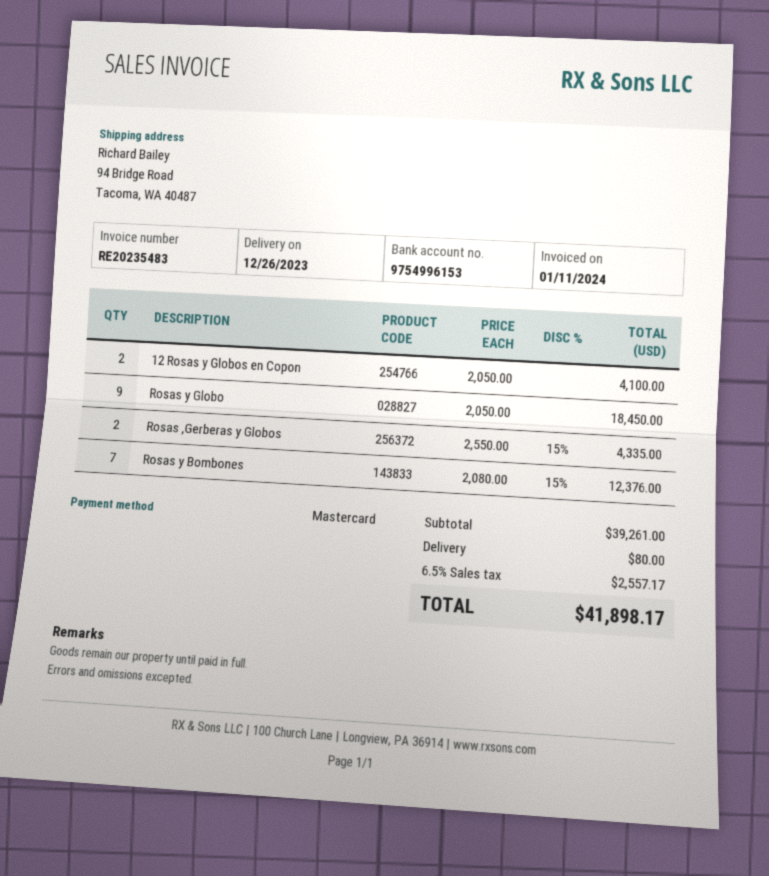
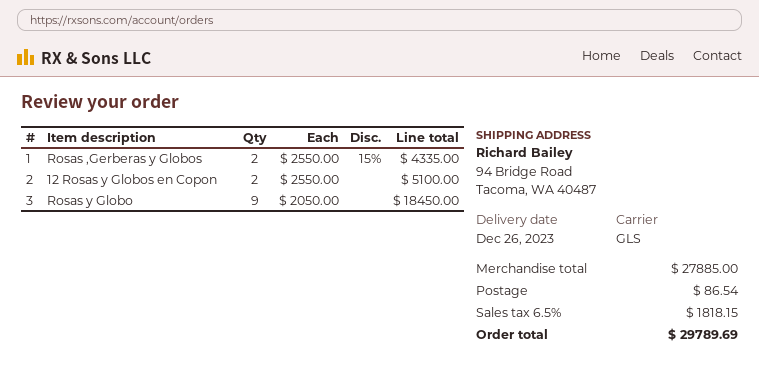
12 Rosas y Globos en Copon: 2 x 2050.00 = 4100.00 -> 2 x 2550.00 = 5100.00
Rosas y Bombones: 7 x 2080.00 - 15% = 12376.00 -> none
subtotal: 39261.00 -> 27885.00
shipping: 80.00 -> 86.54
tax: 6.5% = 2557.17 -> 6.5% = 1818.15
total: 41898.17 -> 29789.69

